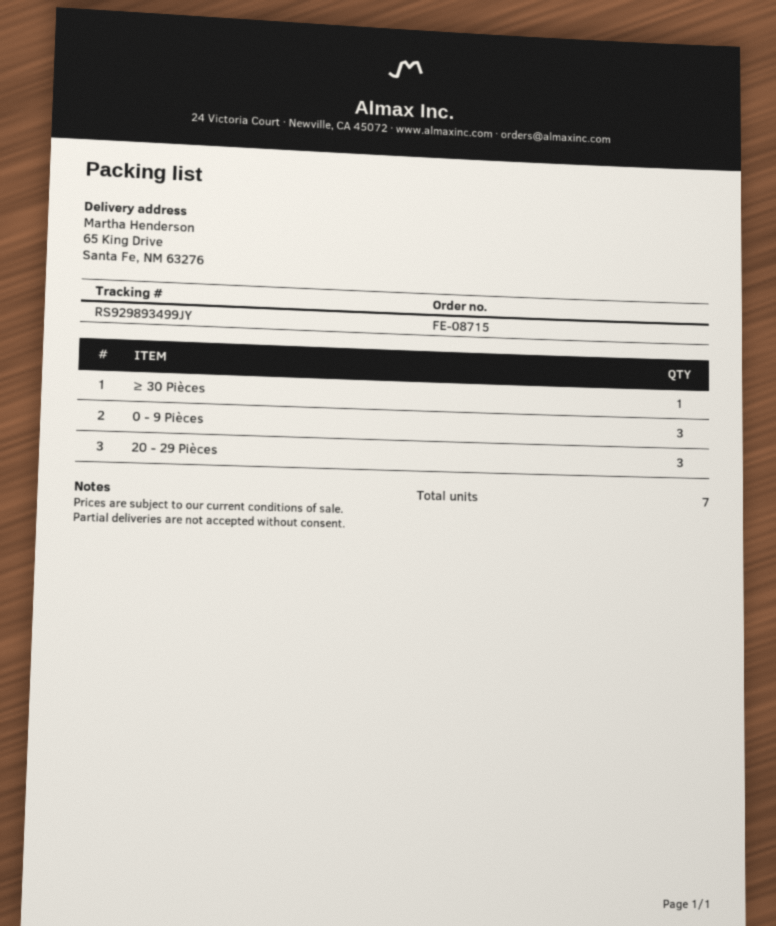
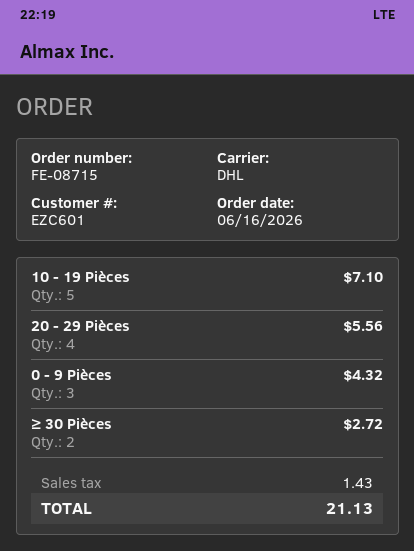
≥ 30 Pièces: 1 -> 2
20 - 29 Pièces: 3 -> 4
10 - 19 Pièces: none -> 5

